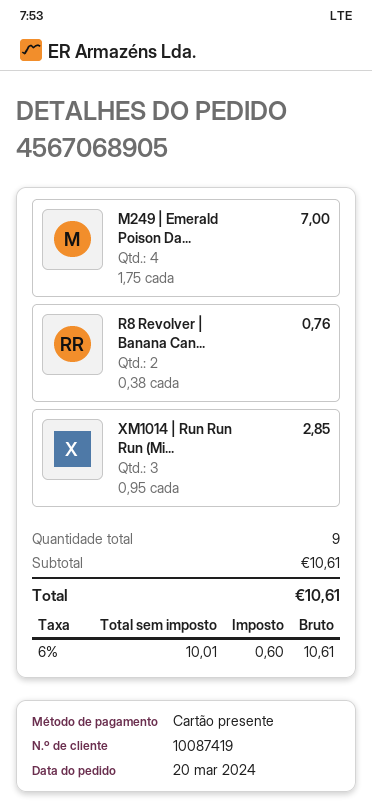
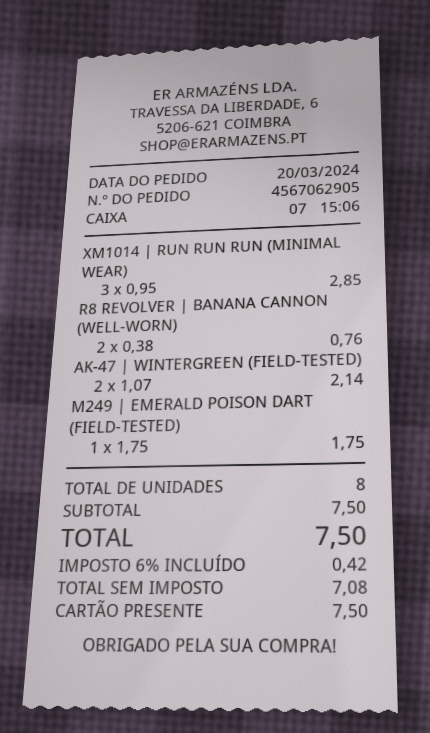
order number: 4567068905 -> 4567062905
M249 | Emerald Poison Da...: 4 x 1.75 = 7.00 -> 1 x 1.75 = 1.75
AK-47 | WINTERGREEN (FIELD-TESTED): none -> 2 x 1.07 = 2.14
total quantity: 9 -> 8
subtotal: 10.61 -> 7.50
net: 10.01 -> 7.08
tax: 6% = 0.60 -> 6% = 0.42
total: 10.61 -> 7.50

